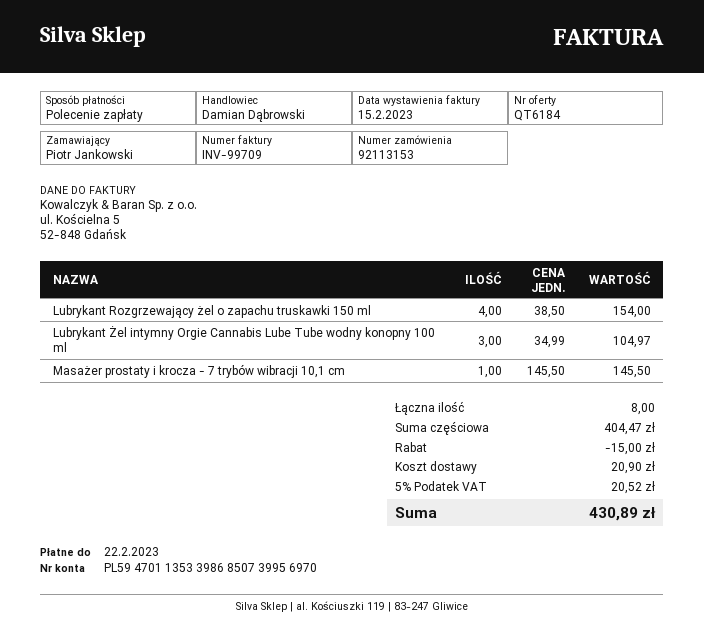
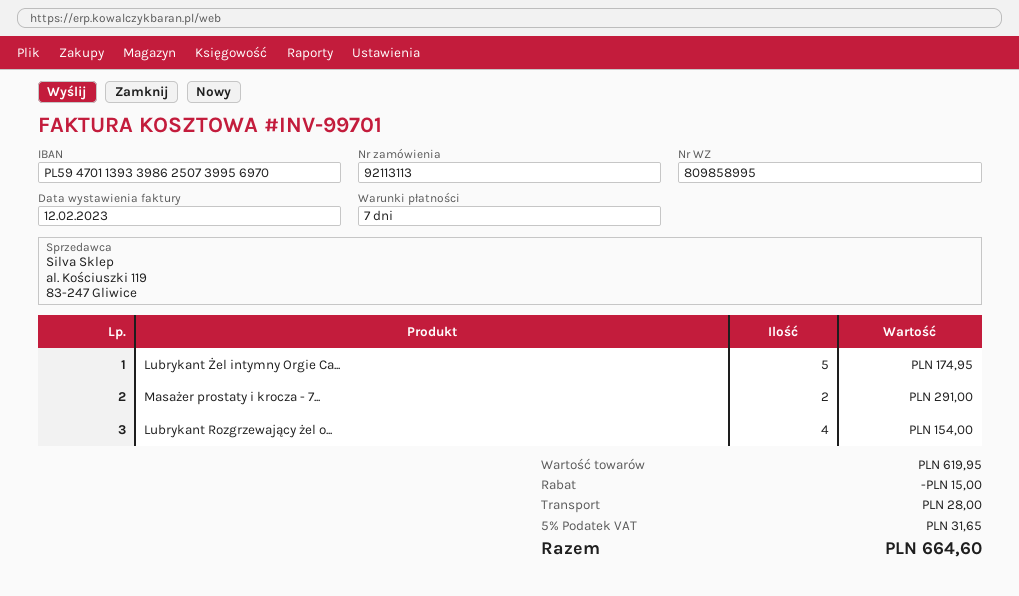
order number: 92113153 -> 92113113
invoice number: INV-99709 -> INV-99701
invoice date: 2023-02-15 -> 2023-02-12
bank account: PL59470113533986850739956970 -> PL59470113933986250739956970
Lubrykant Żel intymny Orgie Cannabis Lube Tube wodny konopny 100 ml: 3 for 104.97 -> 5 for 174.95
Masażer prostaty i krocza - 7 trybów wibracji 10,1 cm: 1 for 145.50 -> 2 for 291.00
subtotal: 404.47 -> 619.95
shipping: 20.90 -> 28.00
tax: 5% = 20.52 -> 5% = 31.65
total: 430.89 -> 664.60

